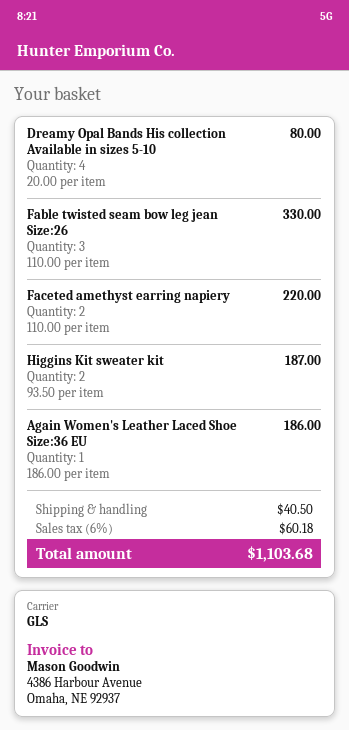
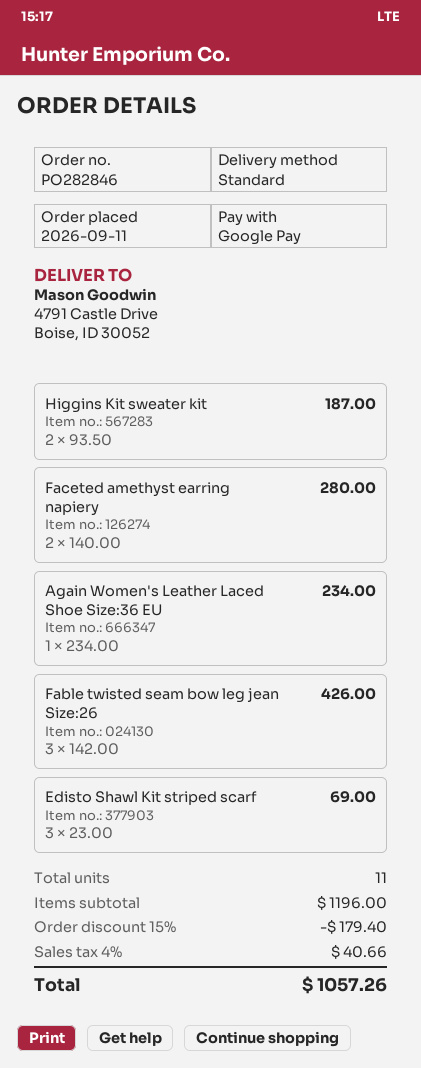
shipping method: GLS -> standard
Dreamy Opal Bands His collection Available in sizes 5-10: 4 x 20.00 = 80.00 -> none
Fable twisted seam bow leg jean Size:26: 3 x 110.00 = 330.00 -> 3 x 142.00 = 426.00
Faceted amethyst earring napiery: 2 x 110.00 = 220.00 -> 2 x 140.00 = 280.00
Again Women's Leather Laced Shoe Size:36 EU: 1 x 186.00 = 186.00 -> 1 x 234.00 = 234.00
Edisto Shawl Kit striped scarf: none -> 3 x 23.00 = 69.00
discount: none -> 15% = 179.40
shipping: 40.50 -> none
tax: 6% = 60.18 -> 4% = 40.66
total: 1103.68 -> 1057.26

